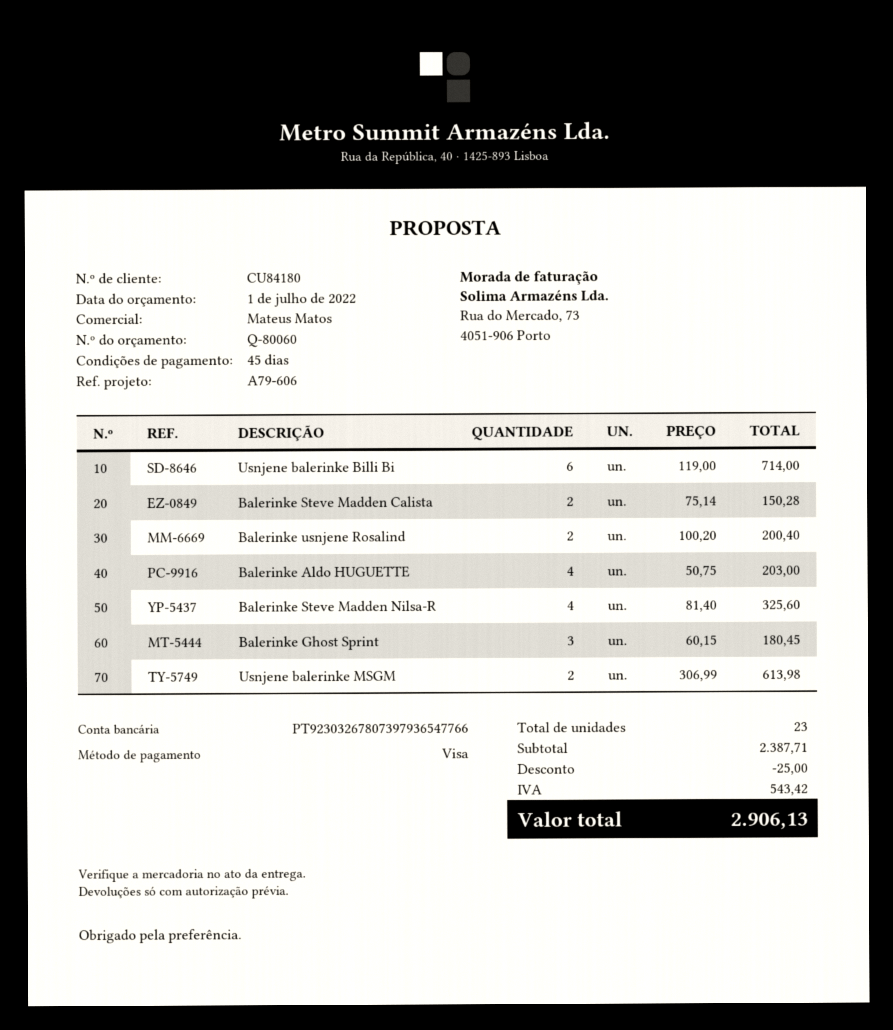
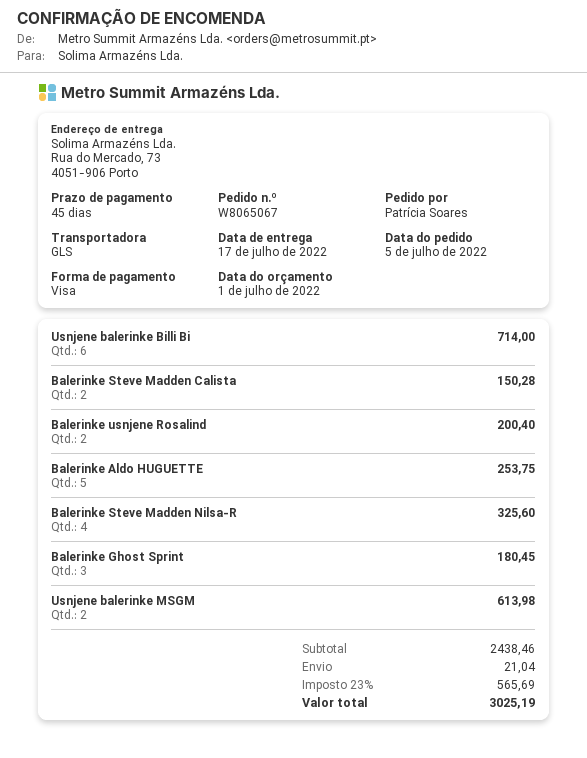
Balerinke Aldo HUGUETTE: 4 for 203.00 -> 5 for 253.75
subtotal: 2387.71 -> 2438.46
discount: 25.00 -> none
shipping: none -> 21.04
tax: 543.42 -> 565.69
total: 2906.13 -> 3025.19

